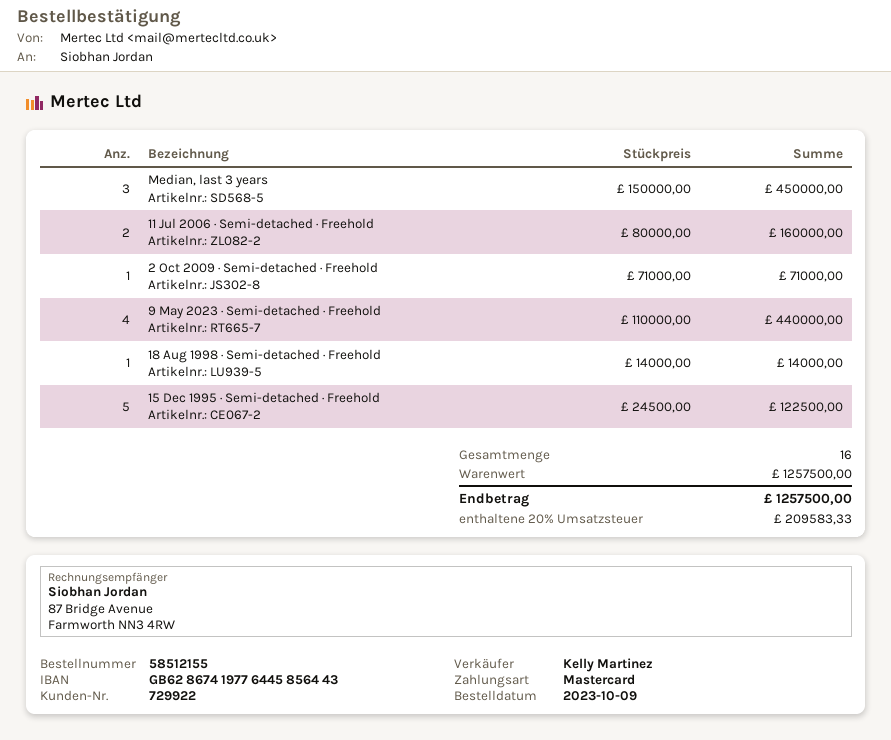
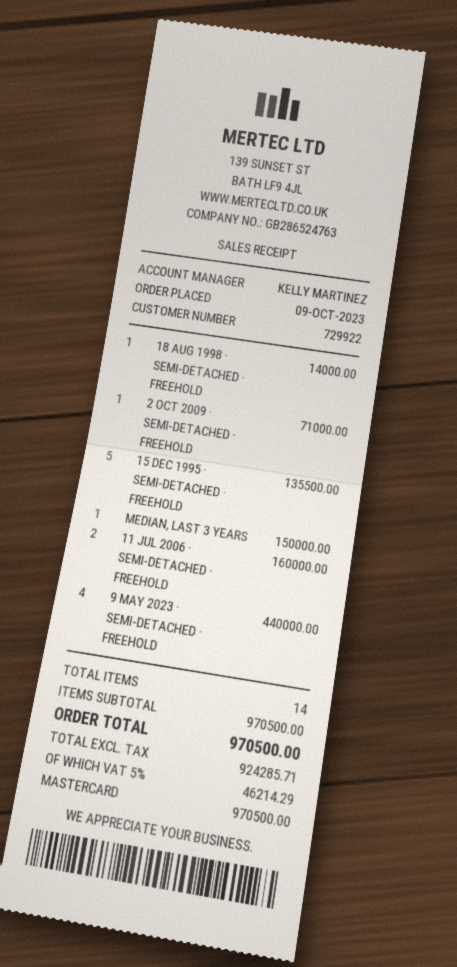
Median, last 3 years: 3 for 450000.00 -> 1 for 150000.00
15 Dec 1995 · Semi-detached · Freehold: 5 for 122500.00 -> 5 for 135500.00
total quantity: 16 -> 14
subtotal: 1257500.00 -> 970500.00
tax: 20% = 209583.33 -> 5% = 46214.29
total: 1257500.00 -> 970500.00

